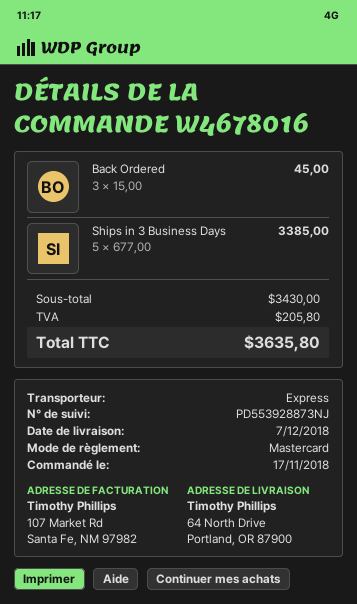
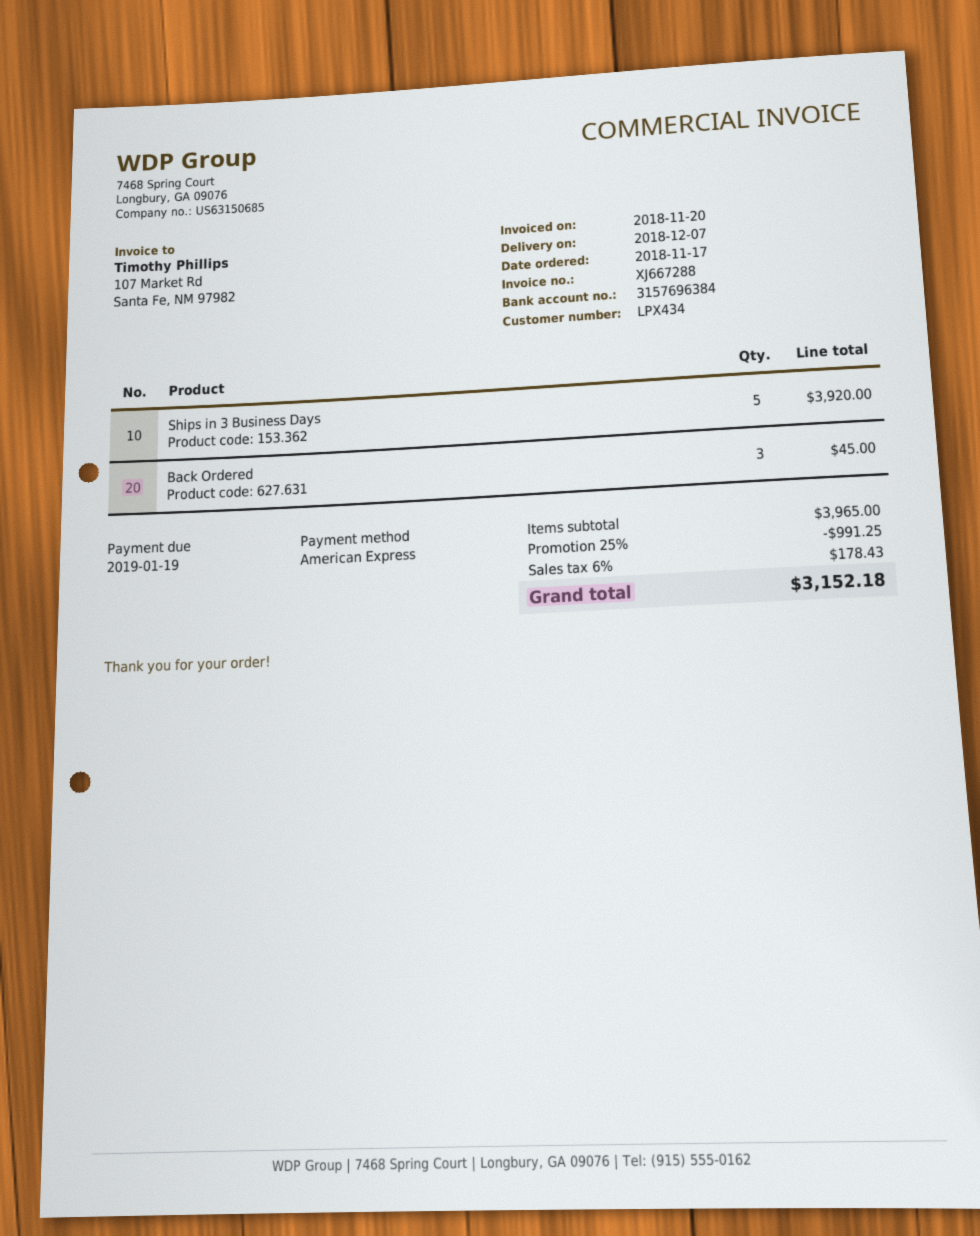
payment method: Mastercard -> American Express
Ships in 3 Business Days: 5 for 3385.00 -> 5 for 3920.00
subtotal: 3430.00 -> 3965.00
discount: none -> 25% = 991.25
tax: 205.80 -> 178.43
total: 3635.80 -> 3152.18

